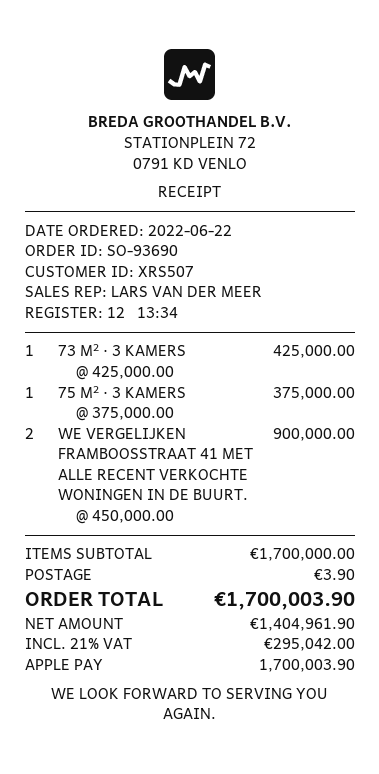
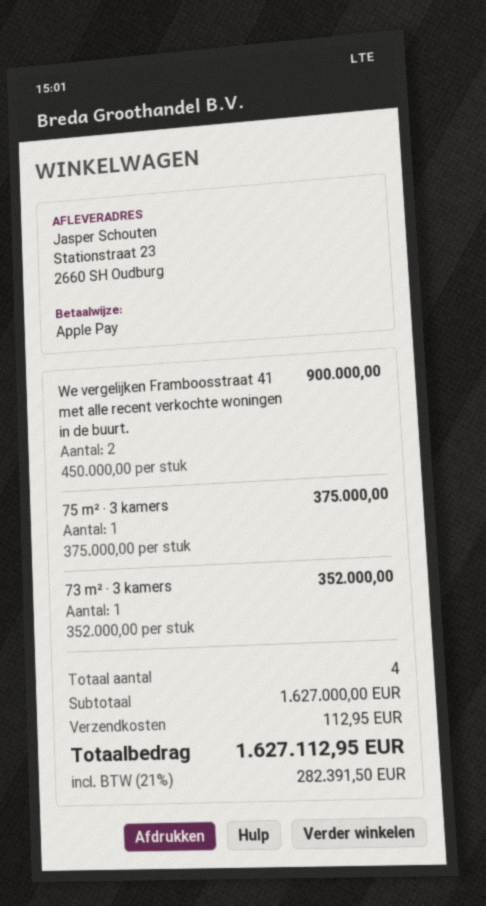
73 M² · 3 KAMERS: 1 x 425000.00 = 425000.00 -> 1 x 352000.00 = 352000.00
subtotal: 1700000.00 -> 1627000.00
shipping: 3.90 -> 112.95
tax: 21% = 295042.00 -> 21% = 282391.50
total: 1700003.90 -> 1627112.95

